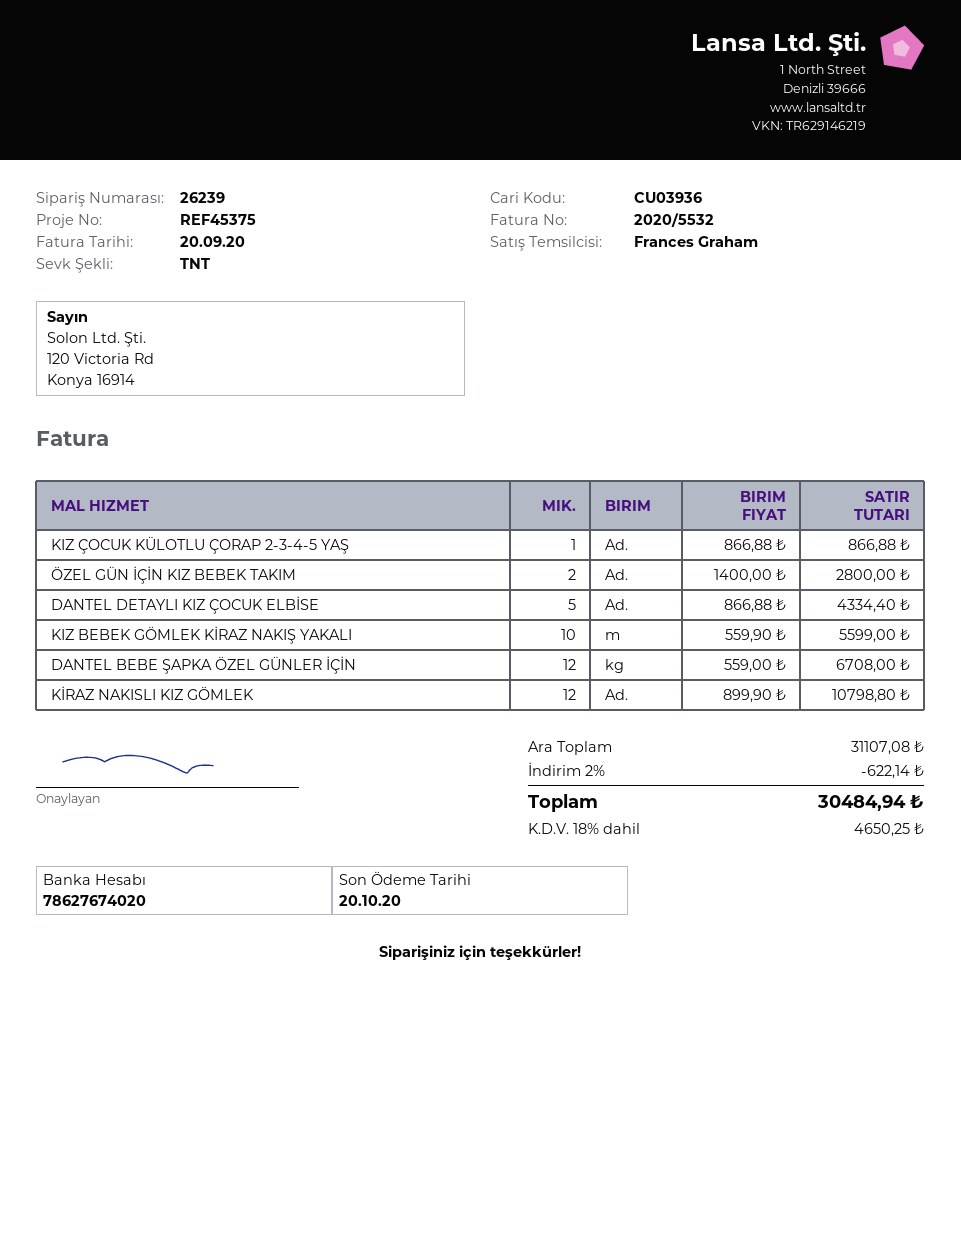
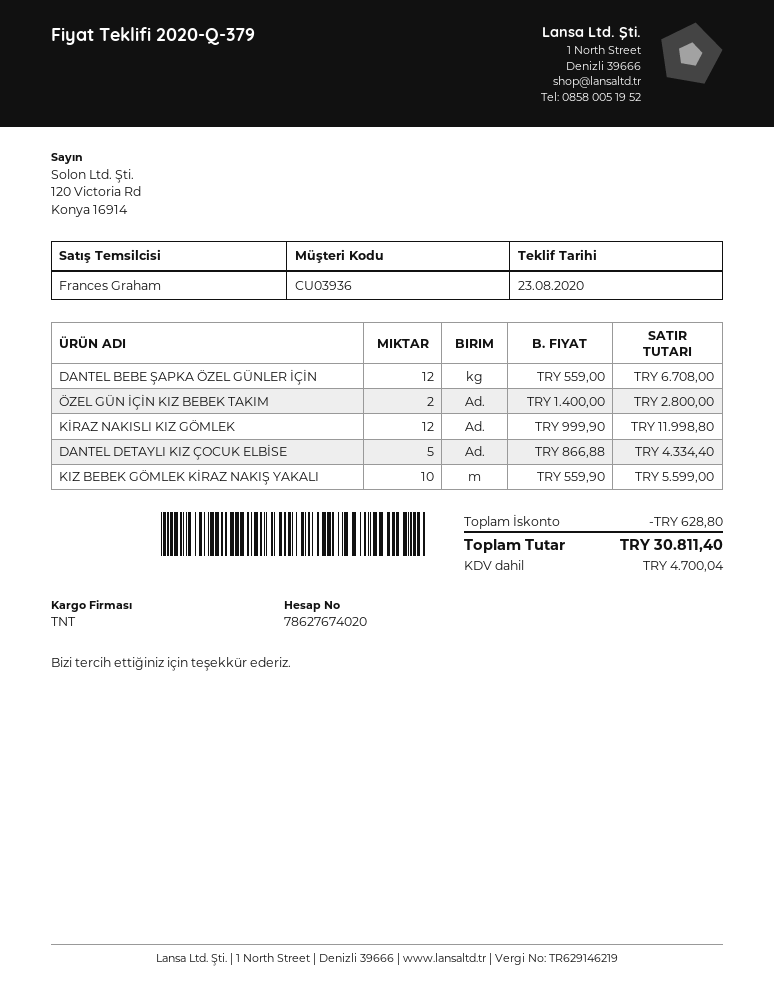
KIZ ÇOCUK KÜLOTLU ÇORAP 2-3-4-5 YAŞ: 1 x 866.88 = 866.88 -> none
KİRAZ NAKISLI KIZ GÖMLEK: 12 x 899.90 = 10798.80 -> 12 x 999.90 = 11998.80
discount: 622.14 -> 628.80
tax: 4650.25 -> 4700.04
total: 30484.94 -> 30811.40

